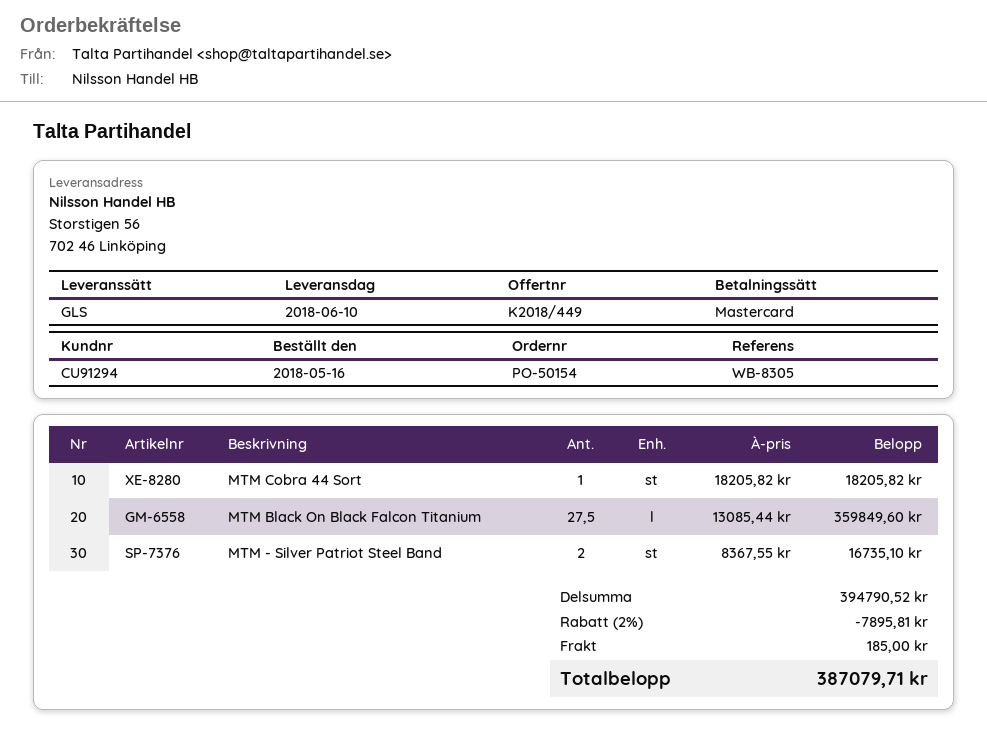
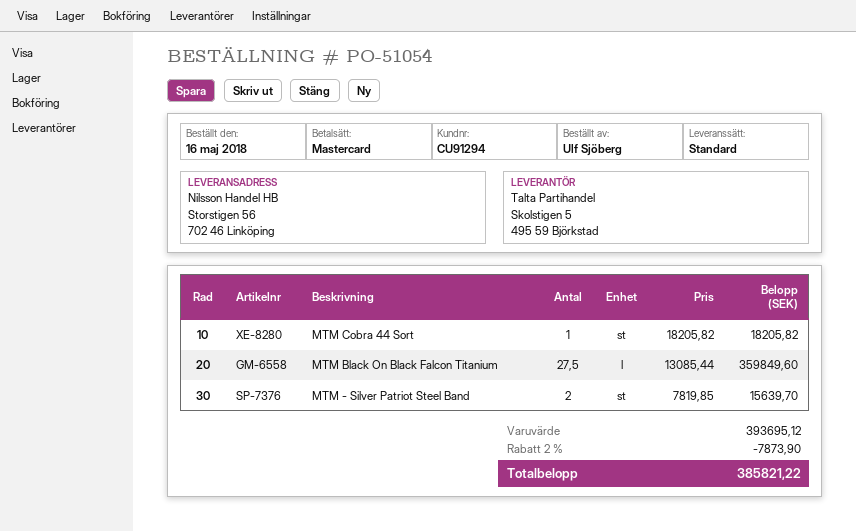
order number: PO-50154 -> PO-51054
shipping method: GLS -> standard
MTM - Silver Patriot Steel Band: 2 x 8367.55 = 16735.10 -> 2 x 7819.85 = 15639.70
subtotal: 394790.52 -> 393695.12
discount: 2% = 7895.81 -> 2% = 7873.90
shipping: 185.00 -> none
total: 387079.71 -> 385821.22

